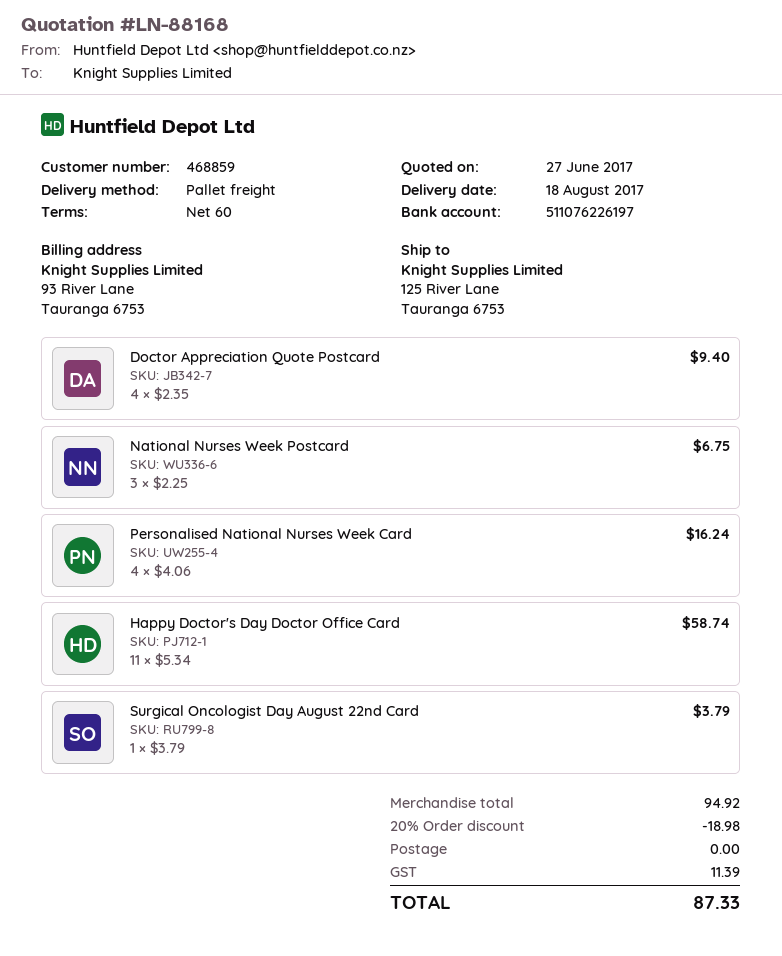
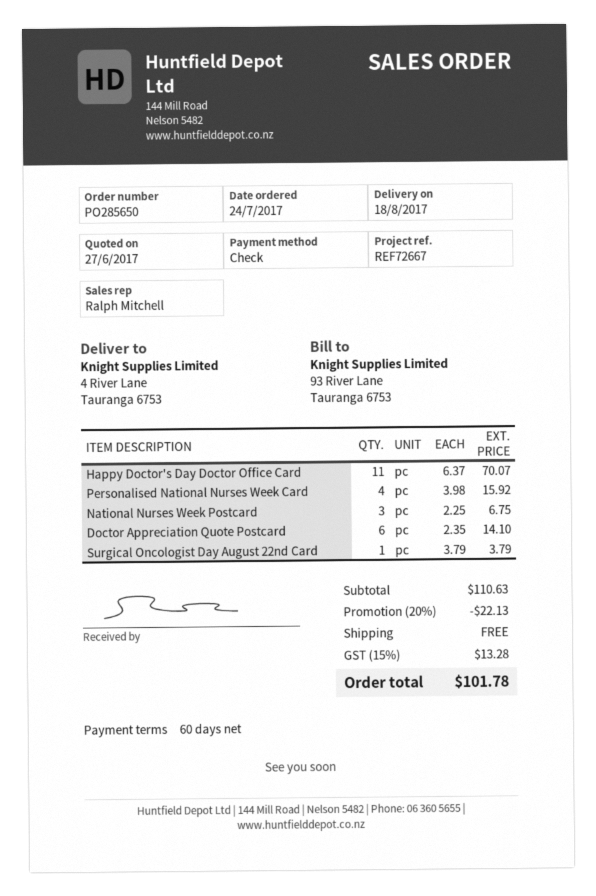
ship to: 125 River Lane, Tauranga 6753 -> 4 River Lane, Tauranga 6753
Doctor Appreciation Quote Postcard: 4 x 2.35 = 9.40 -> 6 x 2.35 = 14.10
Personalised National Nurses Week Card: 4 x 4.06 = 16.24 -> 4 x 3.98 = 15.92
Happy Doctor's Day Doctor Office Card: 11 x 5.34 = 58.74 -> 11 x 6.37 = 70.07
subtotal: 94.92 -> 110.63
discount: 20% = 18.98 -> 20% = 22.13
tax: 11.39 -> 13.28
total: 87.33 -> 101.78

